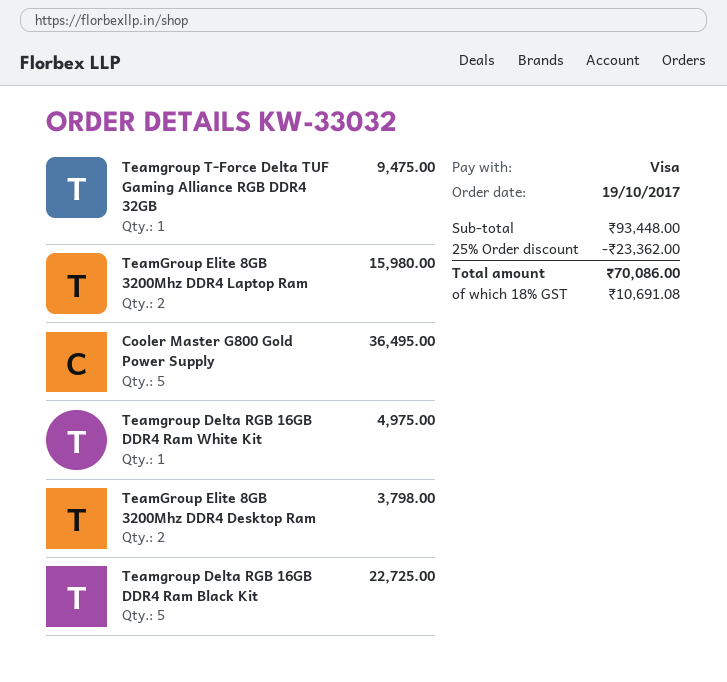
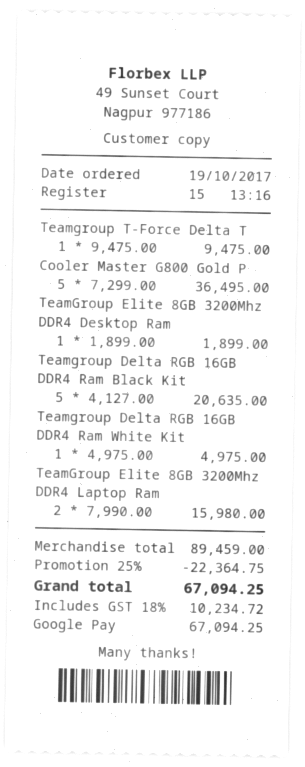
payment method: Visa -> Google Pay
TeamGroup Elite 8GB 3200Mhz DDR4 Desktop Ram: 2 for 3798.00 -> 1 for 1899.00
Teamgroup Delta RGB 16GB DDR4 Ram Black Kit: 5 for 22725.00 -> 5 for 20635.00
subtotal: 93448.00 -> 89459.00
discount: 25% = 23362.00 -> 25% = 22364.75
tax: 18% = 10691.08 -> 18% = 10234.72
total: 70086.00 -> 67094.25

